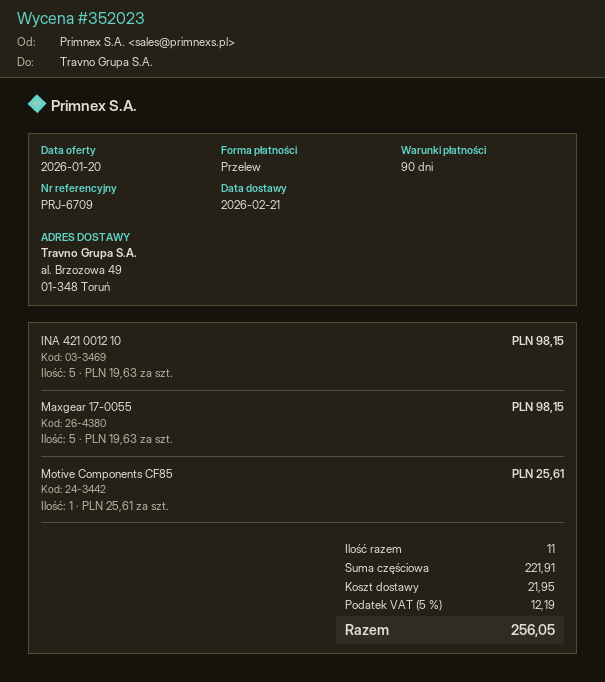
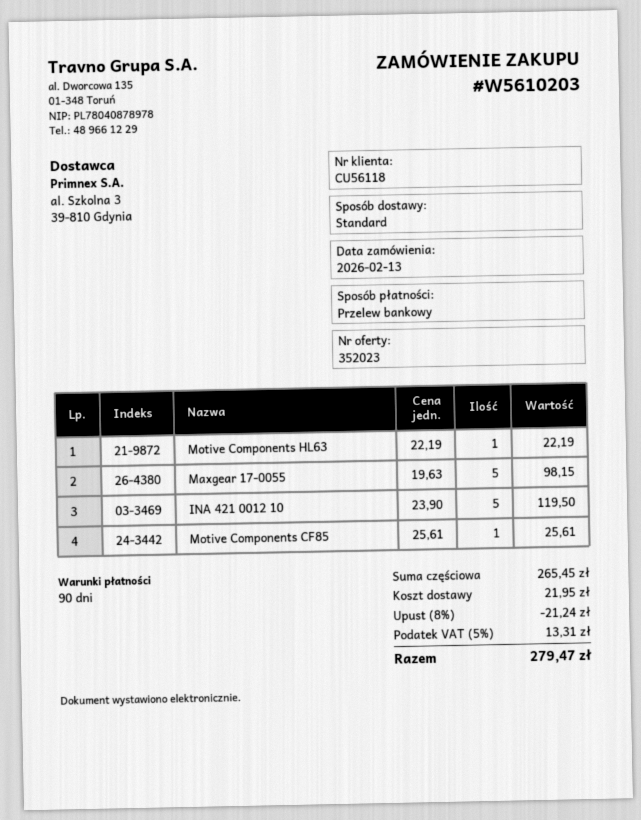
INA 421 0012 10: 5 x 19.63 = 98.15 -> 5 x 23.90 = 119.50
Motive Components HL63: none -> 1 x 22.19 = 22.19
subtotal: 221.91 -> 265.45
discount: none -> 8% = 21.24
tax: 5% = 12.19 -> 5% = 13.31
total: 256.05 -> 279.47

